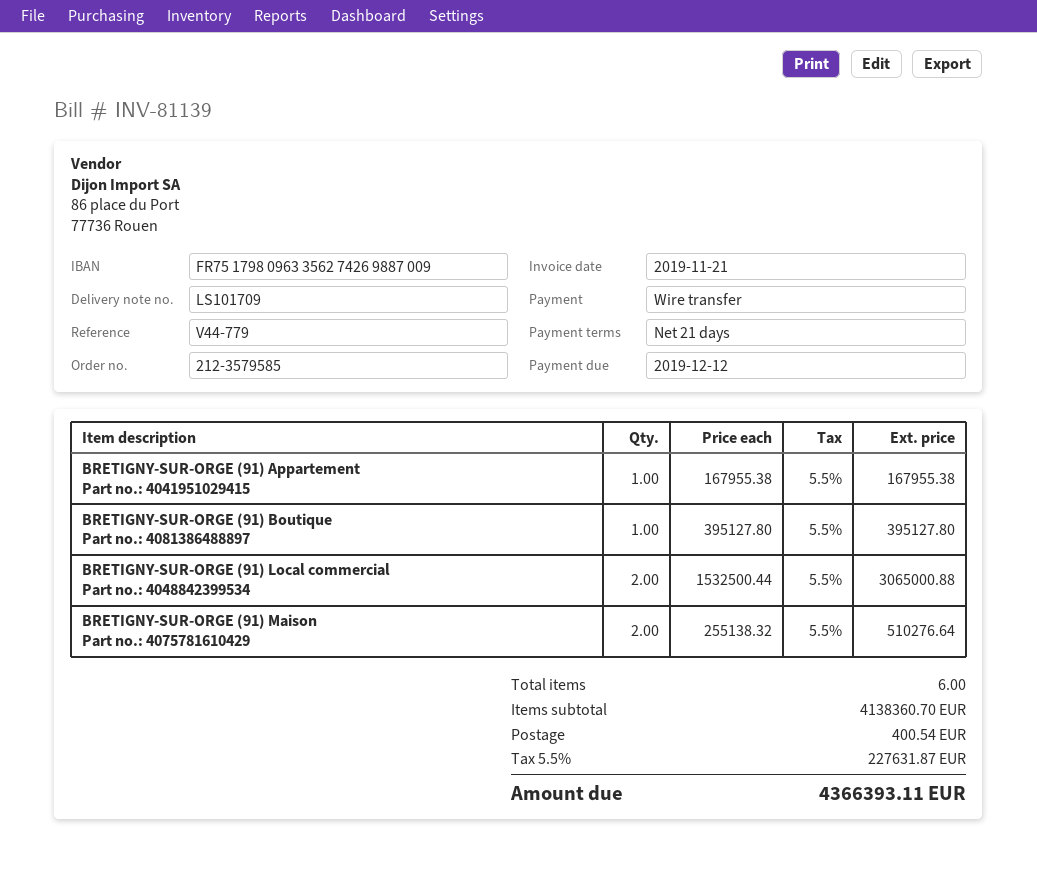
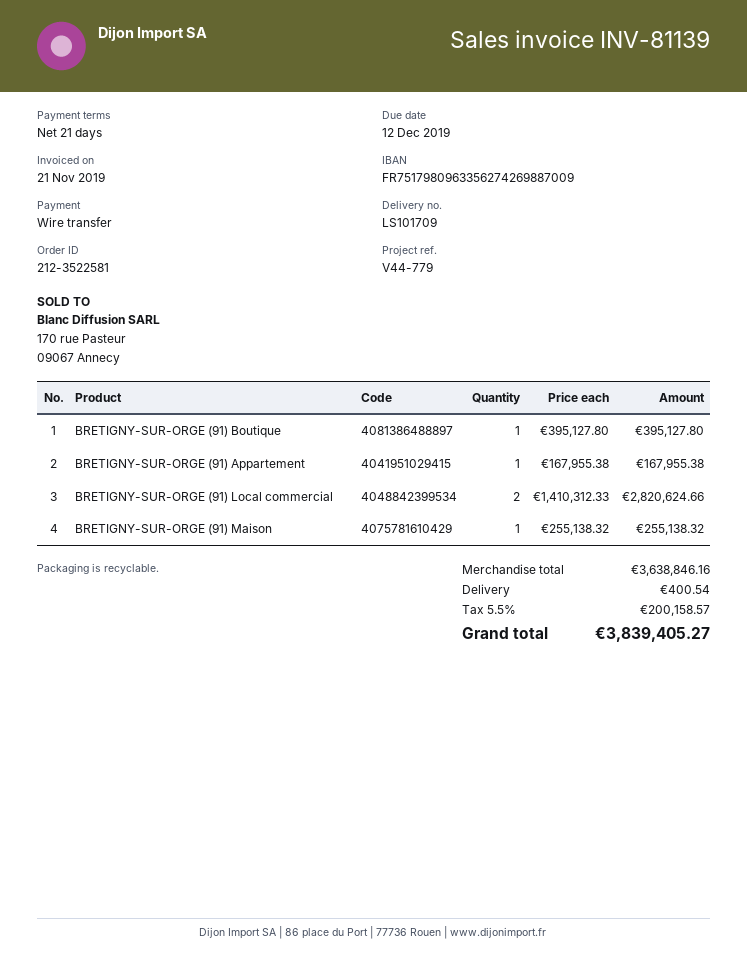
order number: 212-3579585 -> 212-3522581
BRETIGNY-SUR-ORGE (91) Local commercial: 2 x 1532500.44 = 3065000.88 -> 2 x 1410312.33 = 2820624.66
BRETIGNY-SUR-ORGE (91) Maison: 2 x 255138.32 = 510276.64 -> 1 x 255138.32 = 255138.32
subtotal: 4138360.70 -> 3638846.16
tax: 5.5% = 227631.87 -> 5.5% = 200158.57
total: 4366393.11 -> 3839405.27

